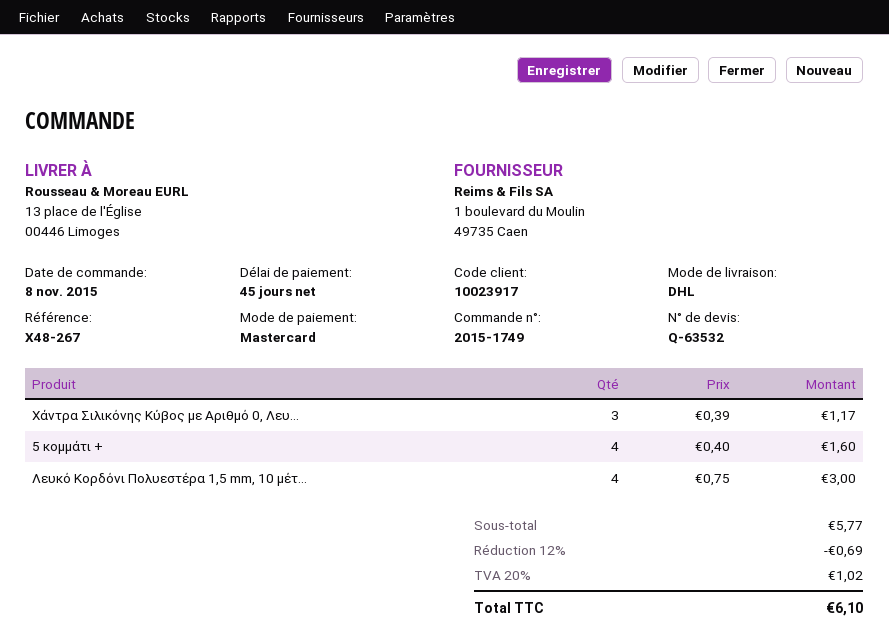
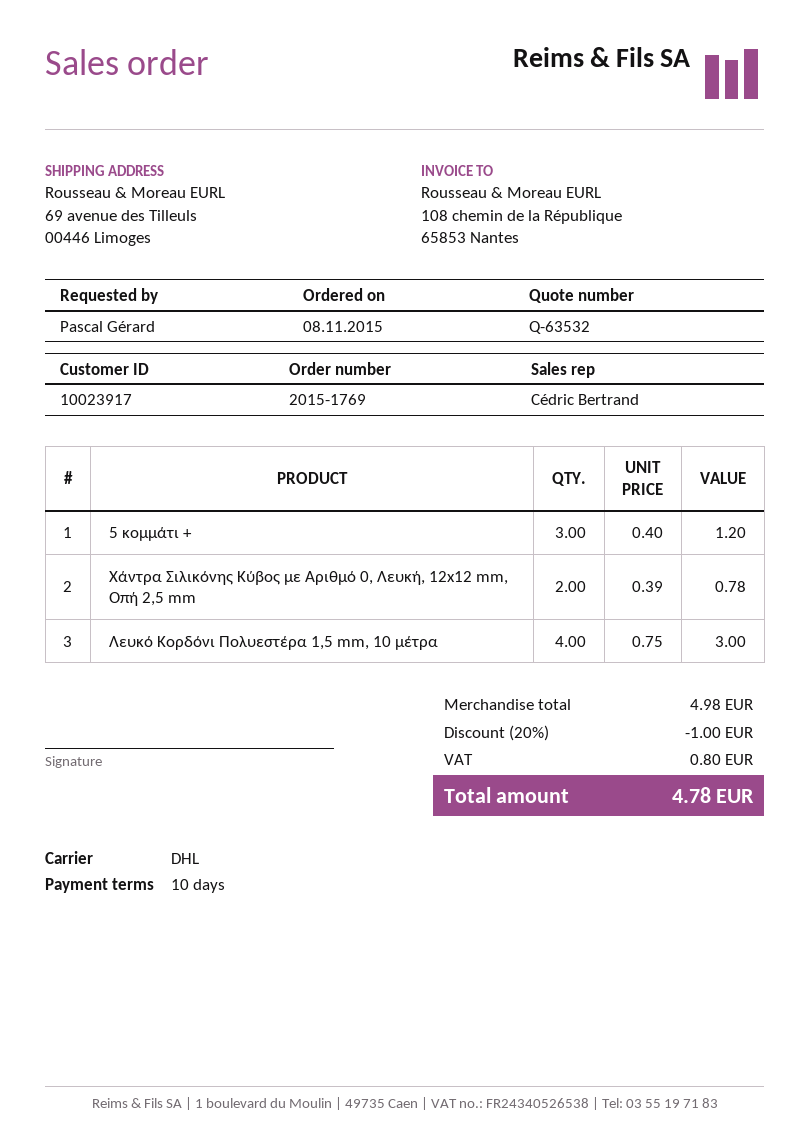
order number: 2015-1749 -> 2015-1769
payment terms: 45 days -> 10 days
ship to: 13 place de l'Église, 00446 Limoges -> 69 avenue des Tilleuls, 00446 Limoges
Χάντρα Σιλικόνης Κύβος με Αριθμό 0, Λευ...: 3 x 0.39 = 1.17 -> 2 x 0.39 = 0.78
5 κομμάτι +: 4 x 0.40 = 1.60 -> 3 x 0.40 = 1.20
subtotal: 5.77 -> 4.98
discount: 12% = 0.69 -> 20% = 1.00
tax: 1.02 -> 0.80
total: 6.10 -> 4.78

